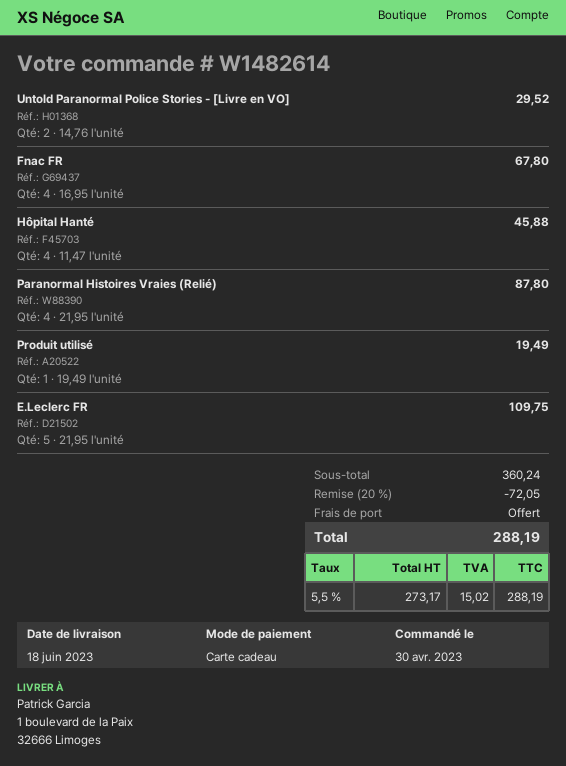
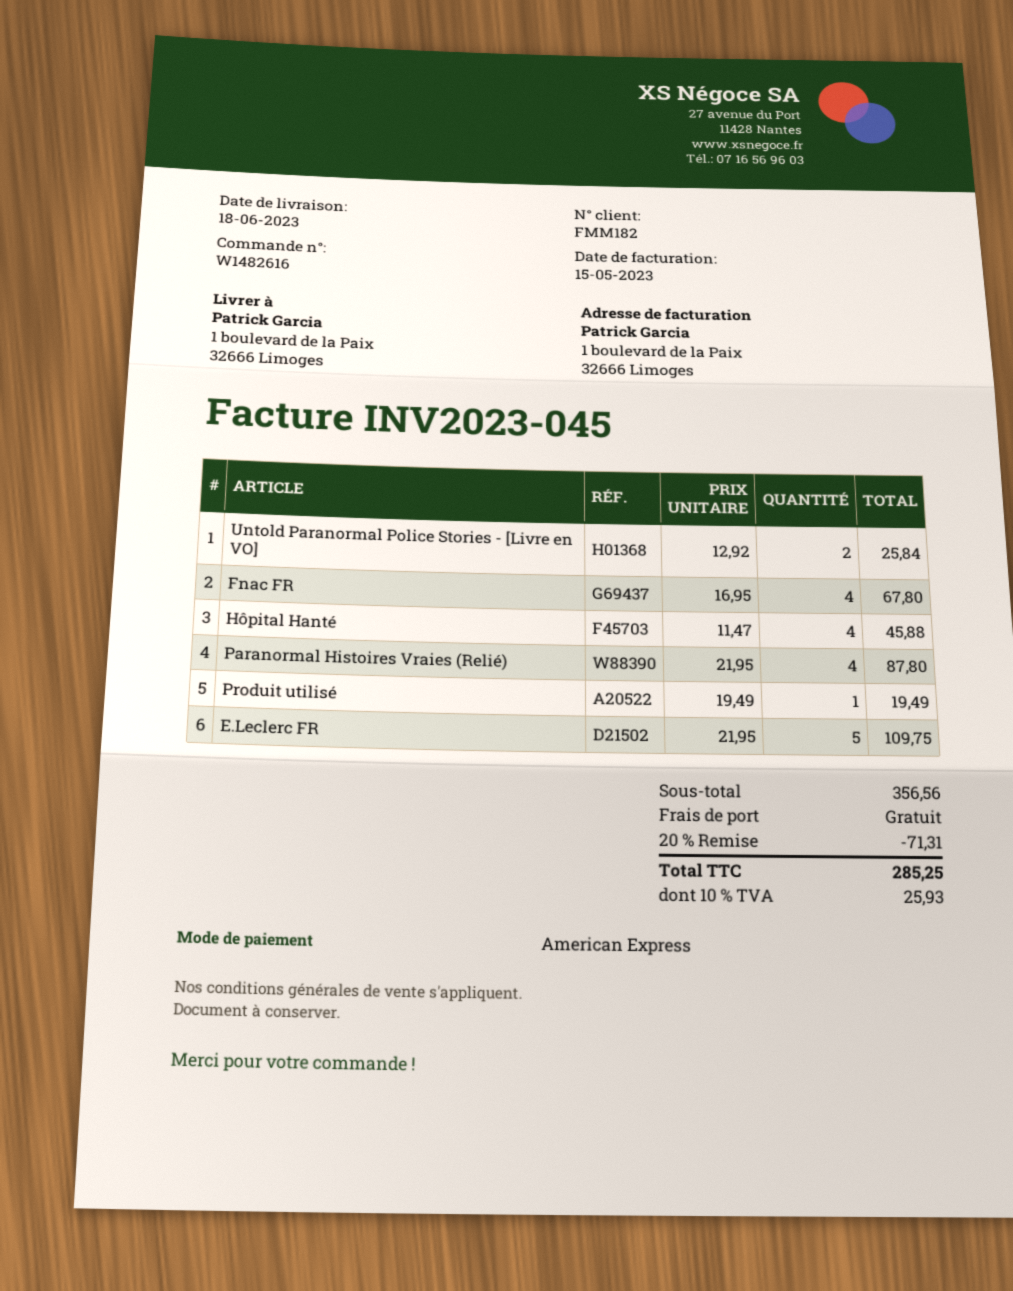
order number: W1482614 -> W1482616
payment method: gift card -> American Express
Untold Paranormal Police Stories - [Livre en VO]: 2 x 14.76 = 29.52 -> 2 x 12.92 = 25.84
subtotal: 360.24 -> 356.56
discount: 20% = 72.05 -> 20% = 71.31
tax: 5.5% = 15.02 -> 10% = 25.93
total: 288.19 -> 285.25

